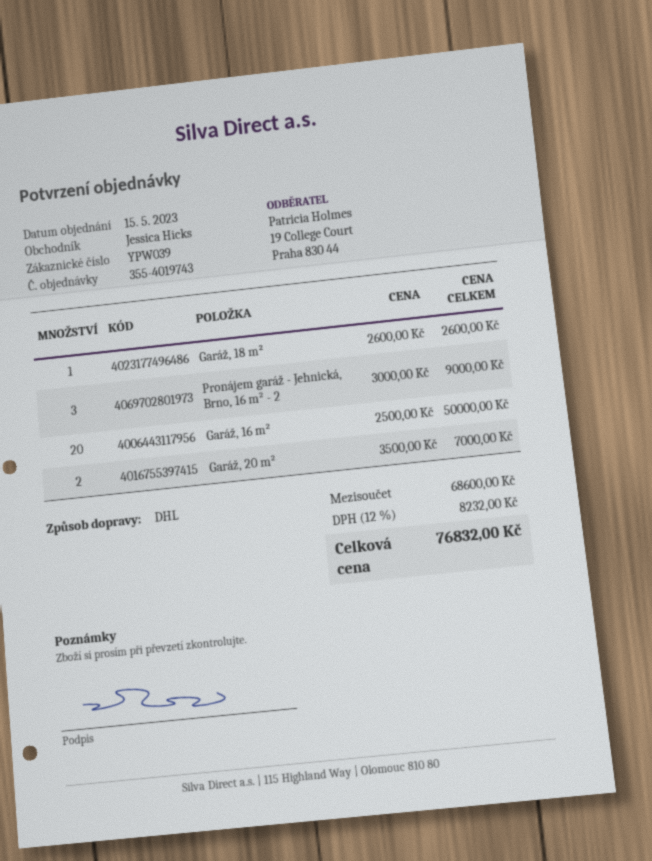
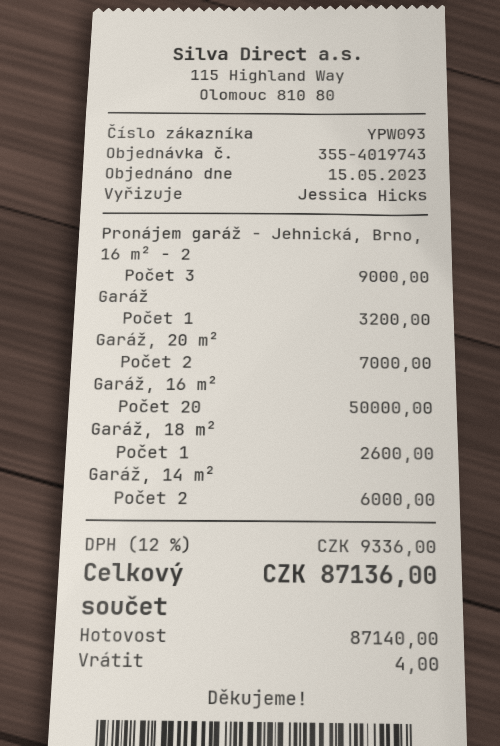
customer number: YPW039 -> YPW093
Garáž: none -> 1 for 3200.00
Garáž, 14 m²: none -> 2 for 6000.00
tax: 12% = 8232.00 -> 12% = 9336.00
total: 76832.00 -> 87136.00

